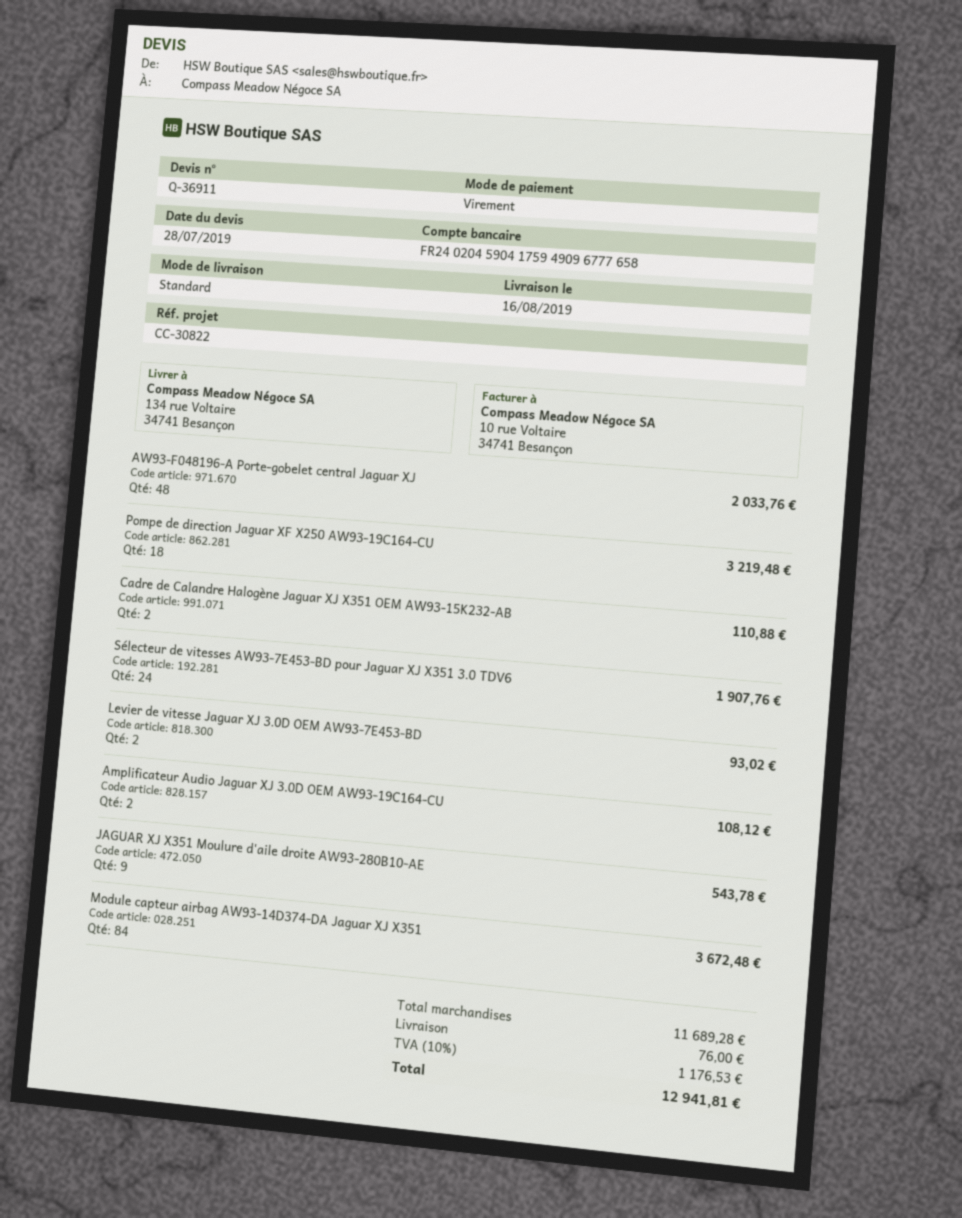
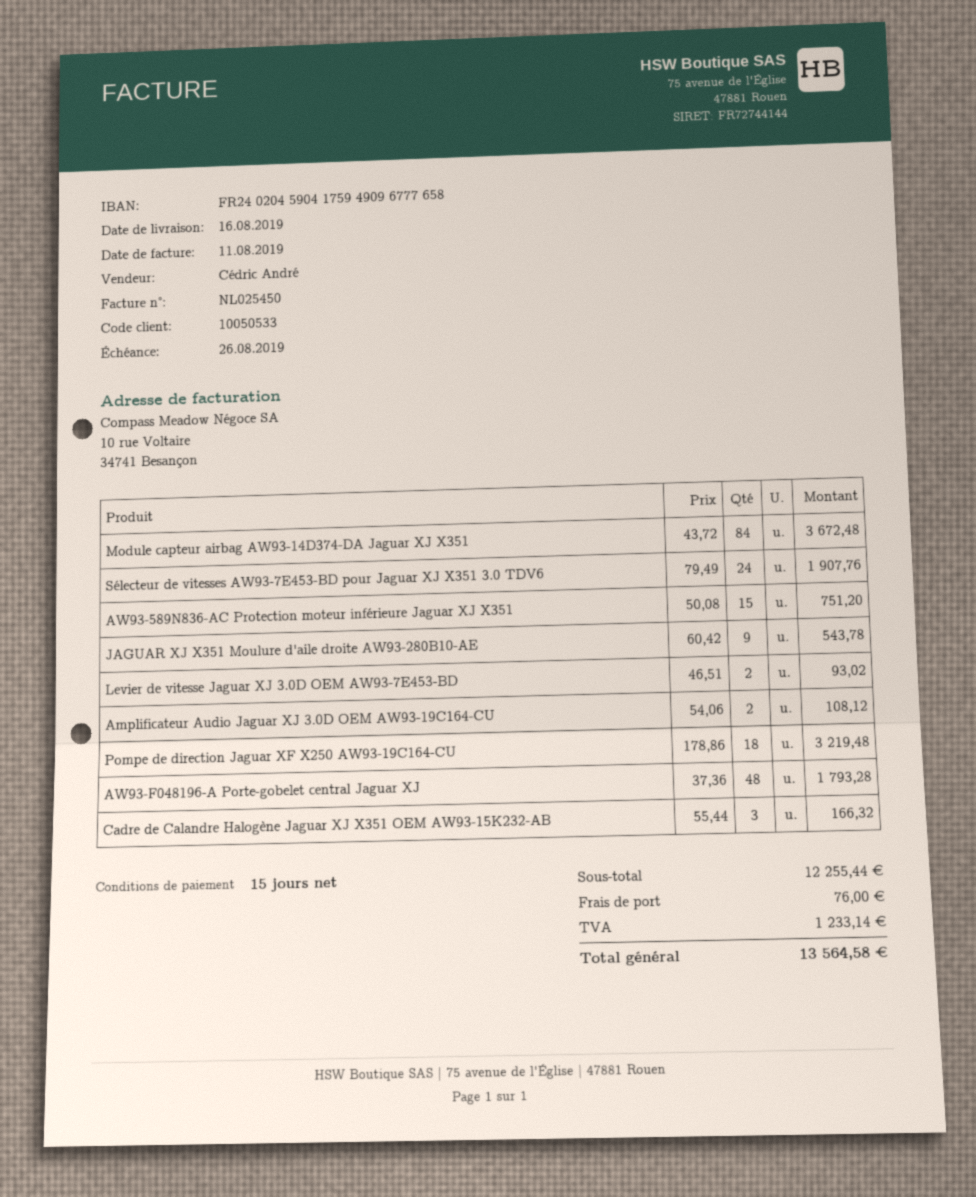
AW93-F048196-A Porte-gobelet central Jaguar XJ: 48 for 2033.76 -> 48 for 1793.28
Cadre de Calandre Halogène Jaguar XJ X351 OEM AW93-15K232-AB: 2 for 110.88 -> 3 for 166.32
AW93-589N836-AC Protection moteur inférieure Jaguar XJ X351: none -> 15 for 751.20
subtotal: 11689.28 -> 12255.44
tax: 1176.53 -> 1233.14
total: 12941.81 -> 13564.58

